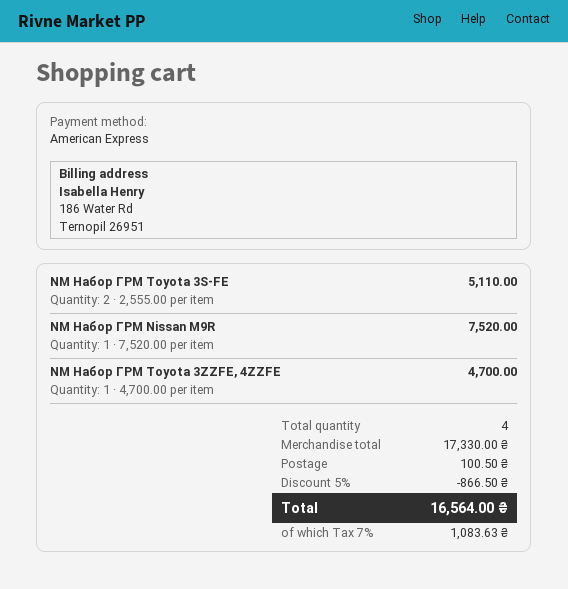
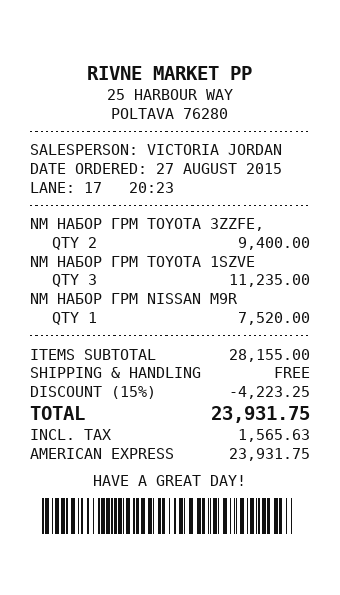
NM Набор ГРМ Toyota 3S-FE: 2 for 5110.00 -> none
NM Набор ГРМ Toyota 3ZZFE, 4ZZFE: 1 for 4700.00 -> 2 for 9400.00
NM НАБОР ГРМ TOYOTA 1SZVE: none -> 3 for 11235.00
subtotal: 17330.00 -> 28155.00
discount: 5% = 866.50 -> 15% = 4223.25
shipping: 100.50 -> 0.00
tax: 1083.63 -> 1565.63
total: 16564.00 -> 23931.75

